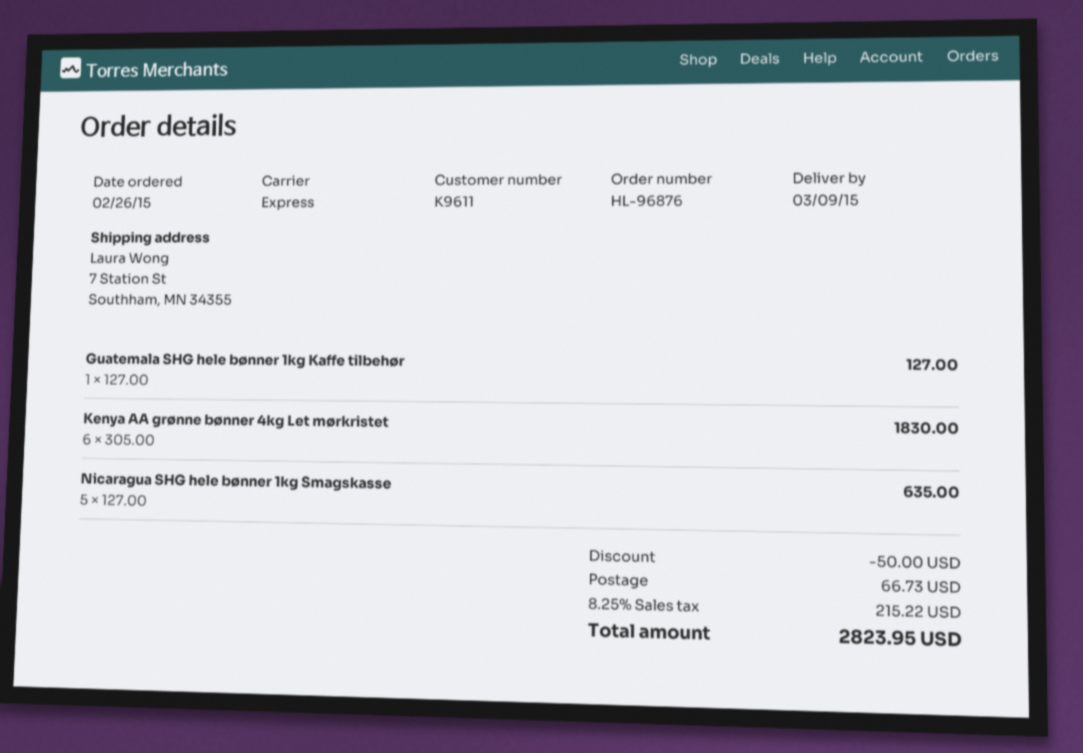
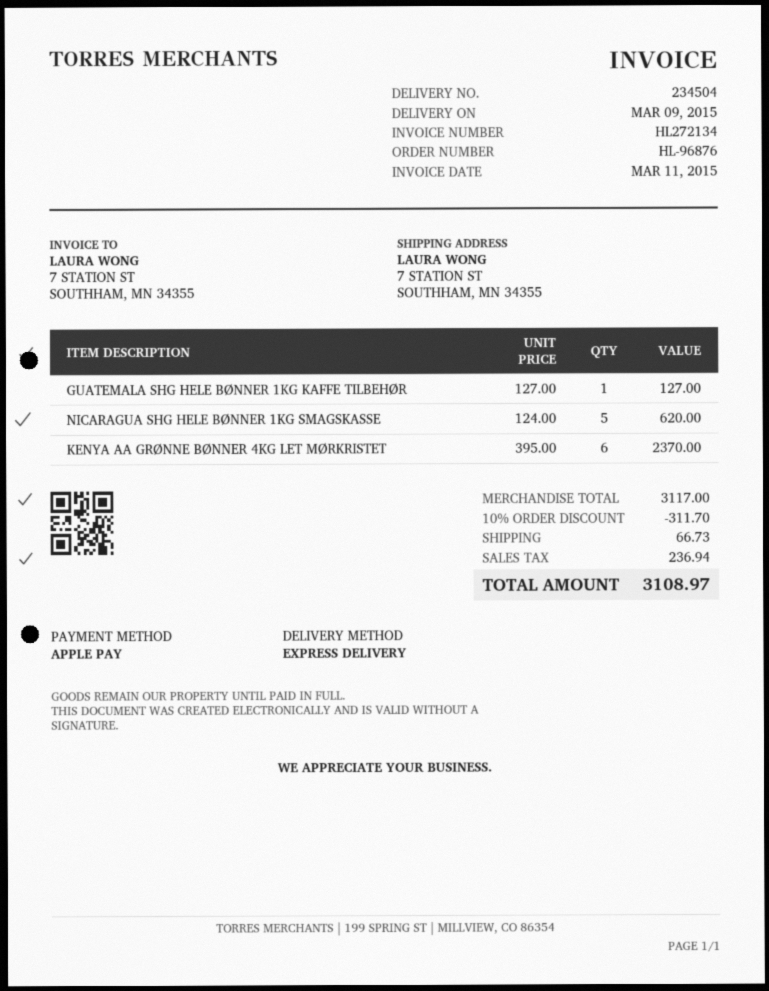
Kenya AA grønne bønner 4kg Let mørkristet: 6 x 305.00 = 1830.00 -> 6 x 395.00 = 2370.00
Nicaragua SHG hele bønner 1kg Smagskasse: 5 x 127.00 = 635.00 -> 5 x 124.00 = 620.00
discount: 50.00 -> 311.70
tax: 215.22 -> 236.94
total: 2823.95 -> 3108.97

